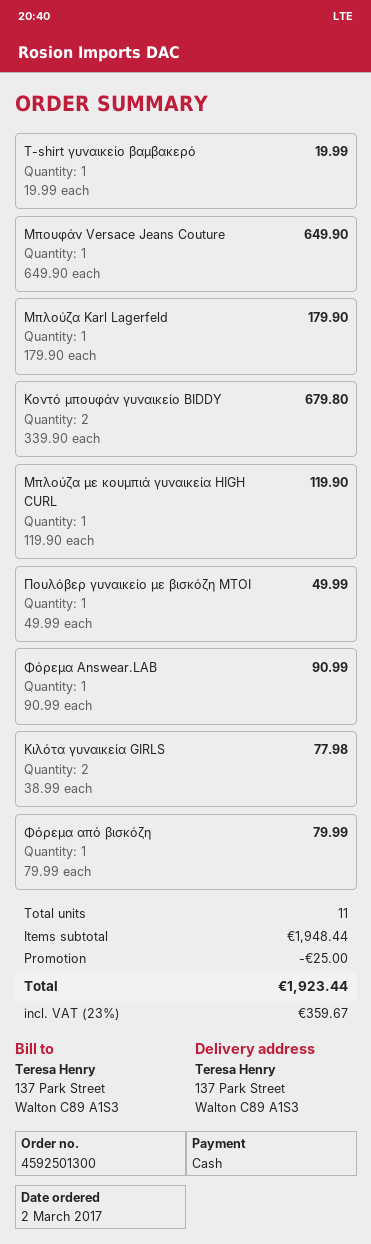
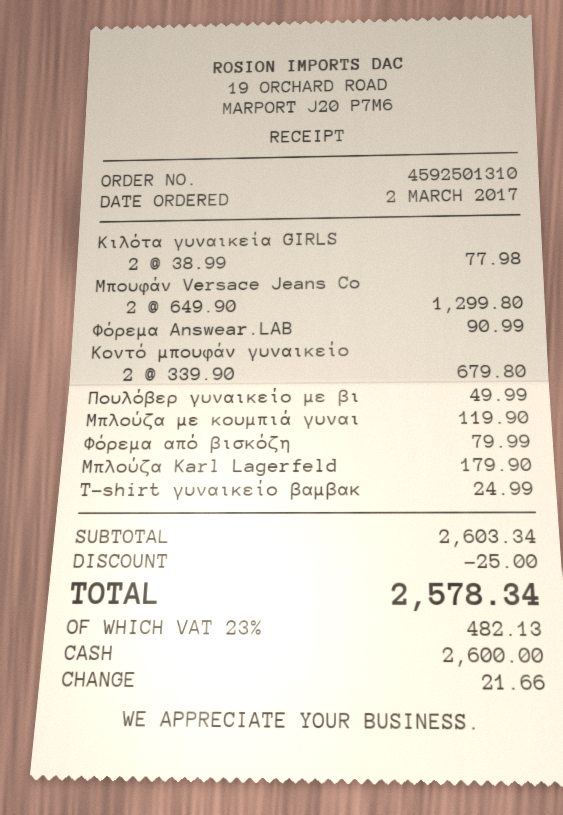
order number: 4592501300 -> 4592501310
T-shirt γυναικείο βαμβακερό: 1 x 19.99 = 19.99 -> 1 x 24.99 = 24.99
Μπουφάν Versace Jeans Couture: 1 x 649.90 = 649.90 -> 2 x 649.90 = 1299.80
subtotal: 1948.44 -> 2603.34
tax: 23% = 359.67 -> 23% = 482.13
total: 1923.44 -> 2578.34

